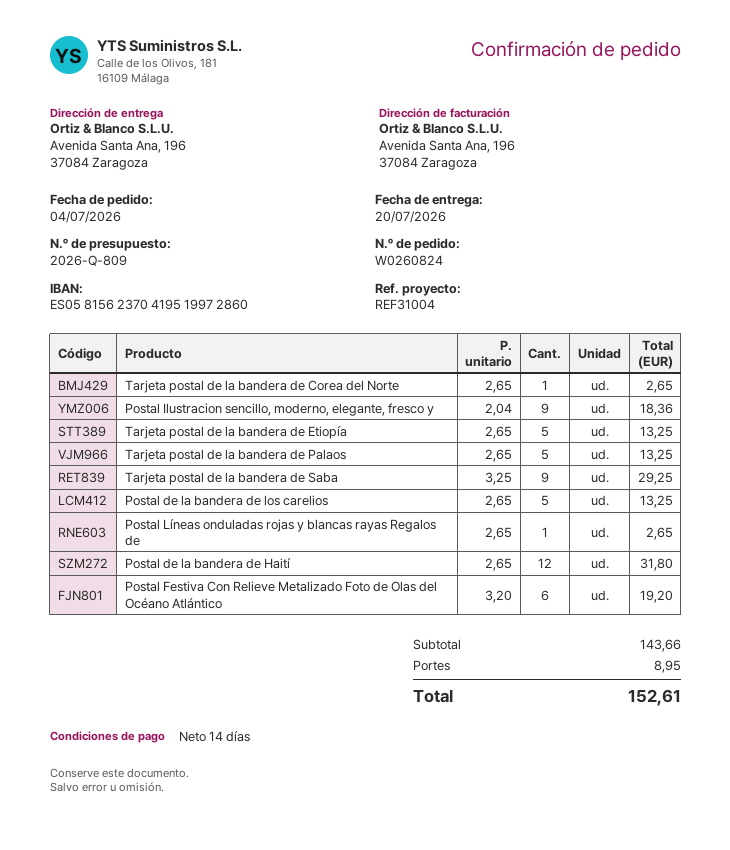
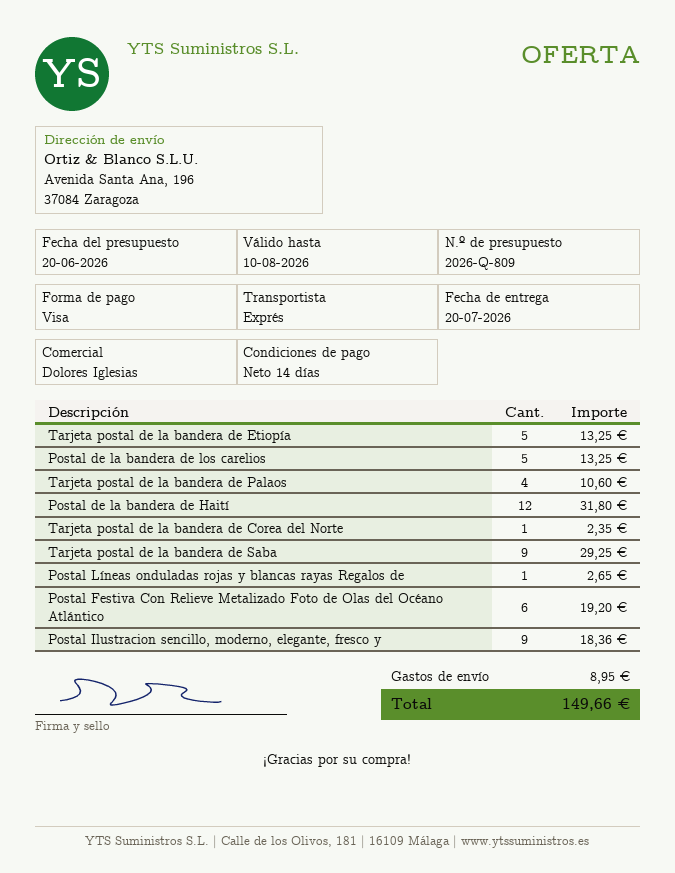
Tarjeta postal de la bandera de Corea del Norte: 1 for 2.65 -> 1 for 2.35
Tarjeta postal de la bandera de Palaos: 5 for 13.25 -> 4 for 10.60
total: 152.61 -> 149.66

